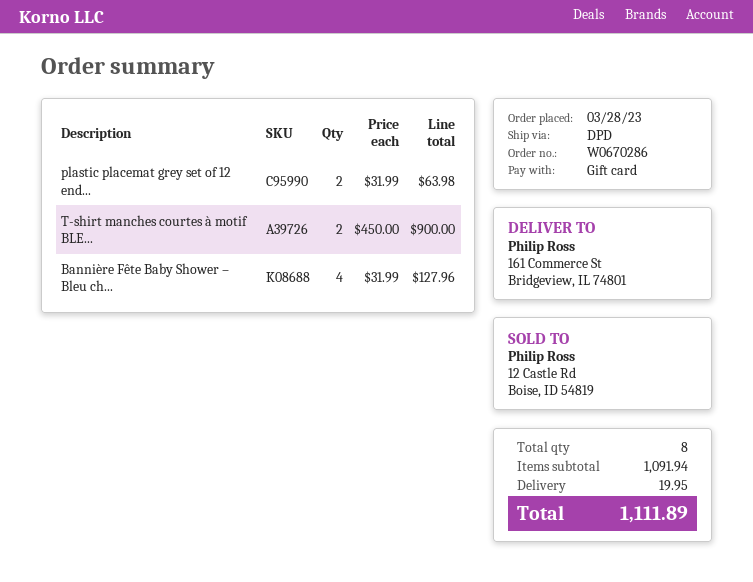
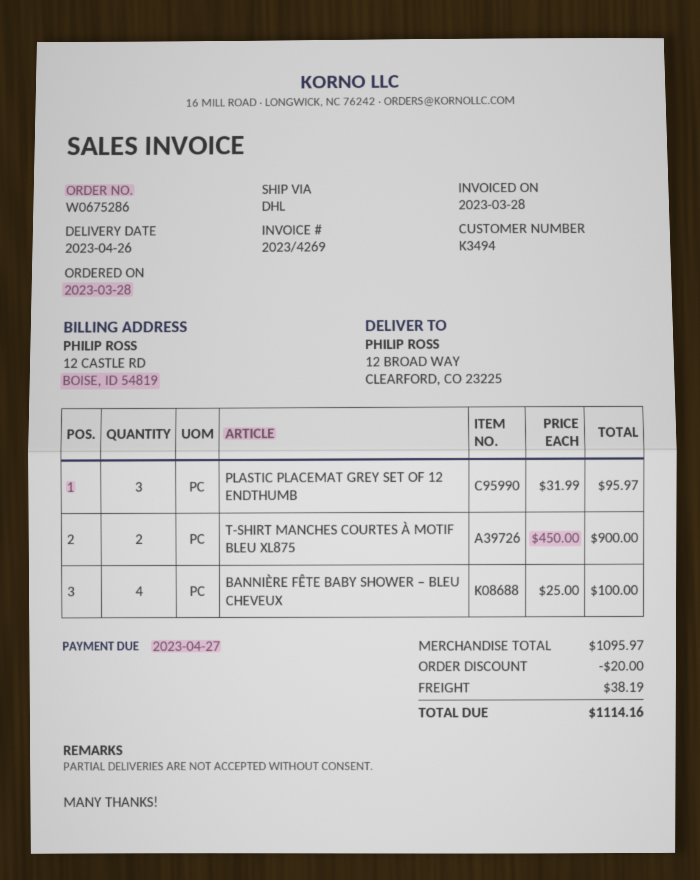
order number: W0670286 -> W0675286
shipping method: DPD -> DHL
ship to: 161 Commerce St, Bridgeview, IL 74801 -> 12 BROAD WAY, CLEARFORD, CO 23225
plastic placemat grey set of 12 end...: 2 x 31.99 = 63.98 -> 3 x 31.99 = 95.97
Bannière Fête Baby Shower – Bleu ch...: 4 x 31.99 = 127.96 -> 4 x 25.00 = 100.00
subtotal: 1091.94 -> 1095.97
discount: none -> 20.00
shipping: 19.95 -> 38.19
total: 1111.89 -> 1114.16

